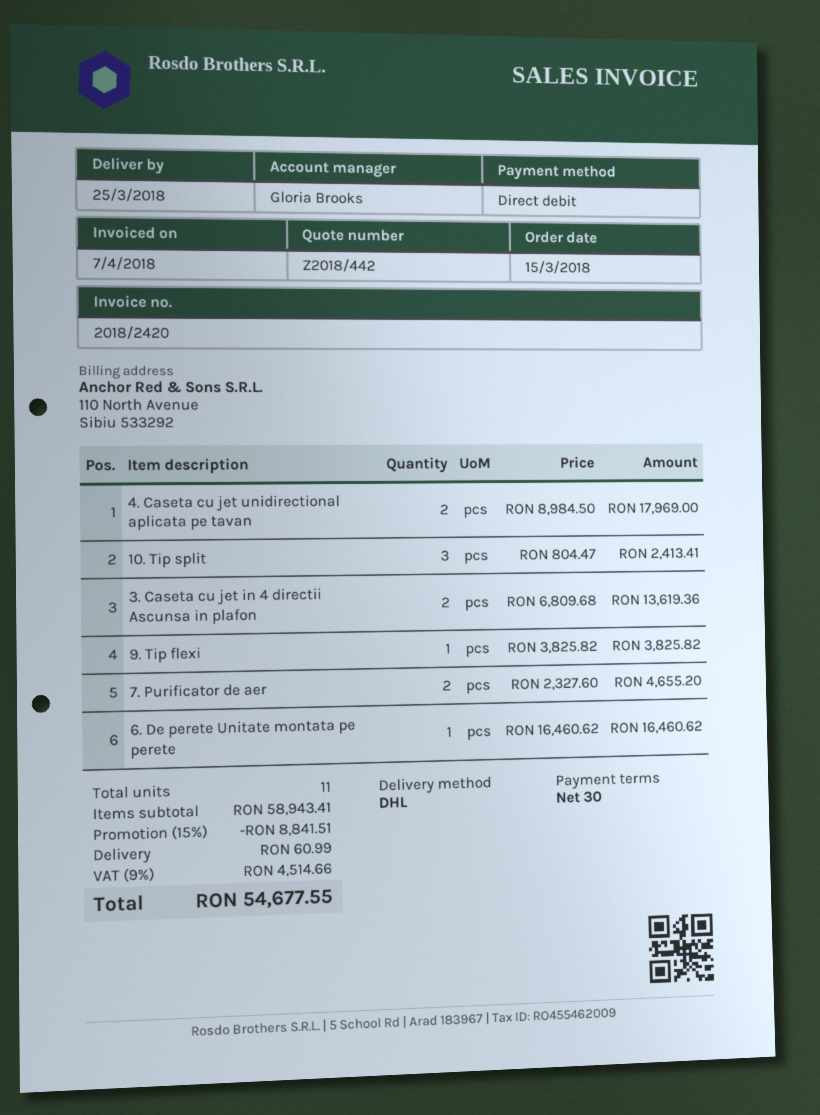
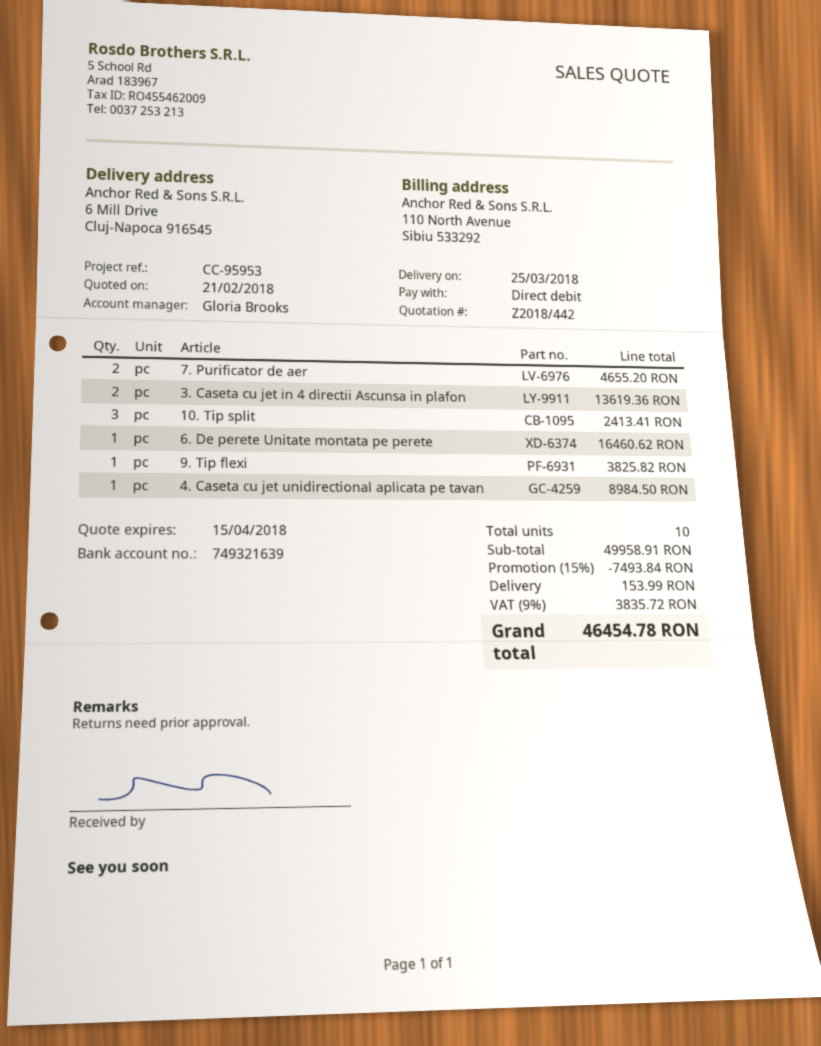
4. Caseta cu jet unidirectional aplicata pe tavan: 2 for 17969.00 -> 1 for 8984.50
total quantity: 11 -> 10
subtotal: 58943.41 -> 49958.91
discount: 15% = 8841.51 -> 15% = 7493.84
shipping: 60.99 -> 153.99
tax: 9% = 4514.66 -> 9% = 3835.72
total: 54677.55 -> 46454.78

